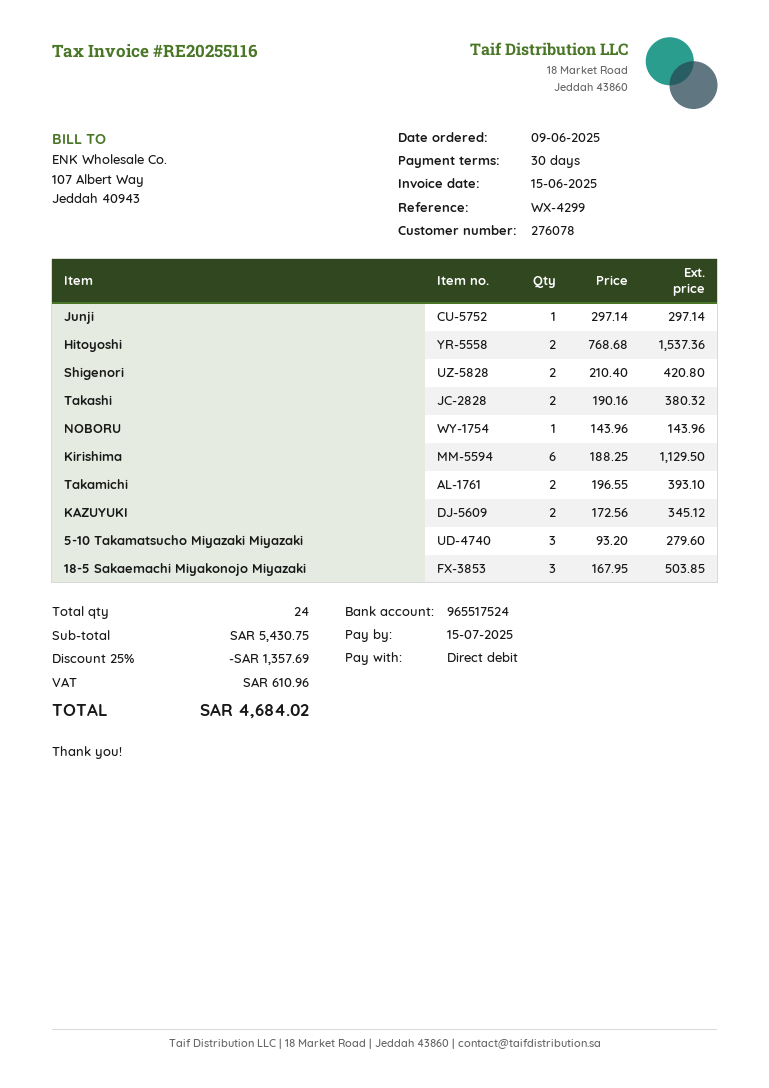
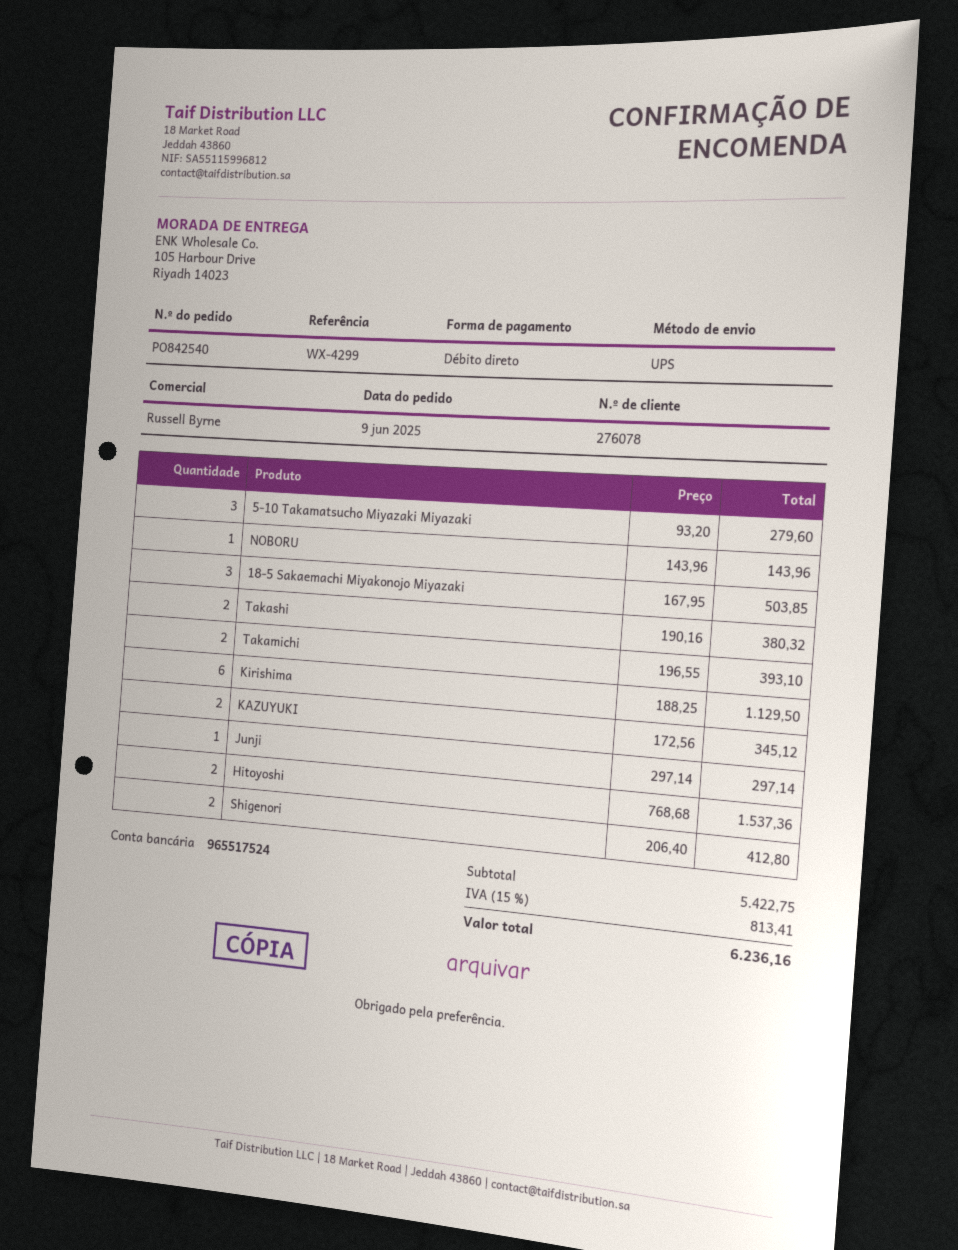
Shigenori: 2 x 210.40 = 420.80 -> 2 x 206.40 = 412.80
subtotal: 5430.75 -> 5422.75
discount: 25% = 1357.69 -> none
tax: 610.96 -> 813.41
total: 4684.02 -> 6236.16

